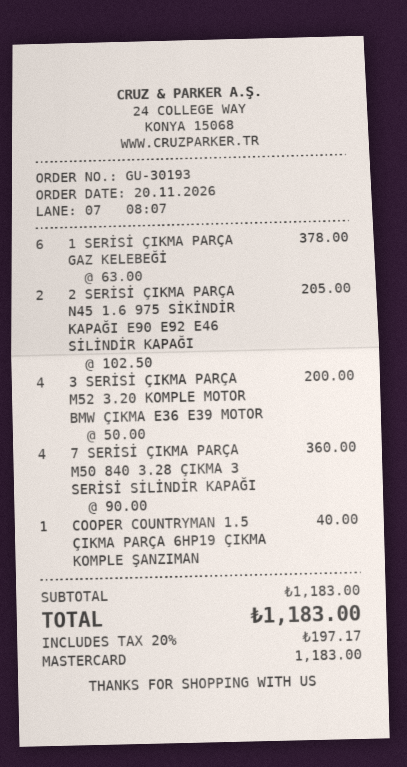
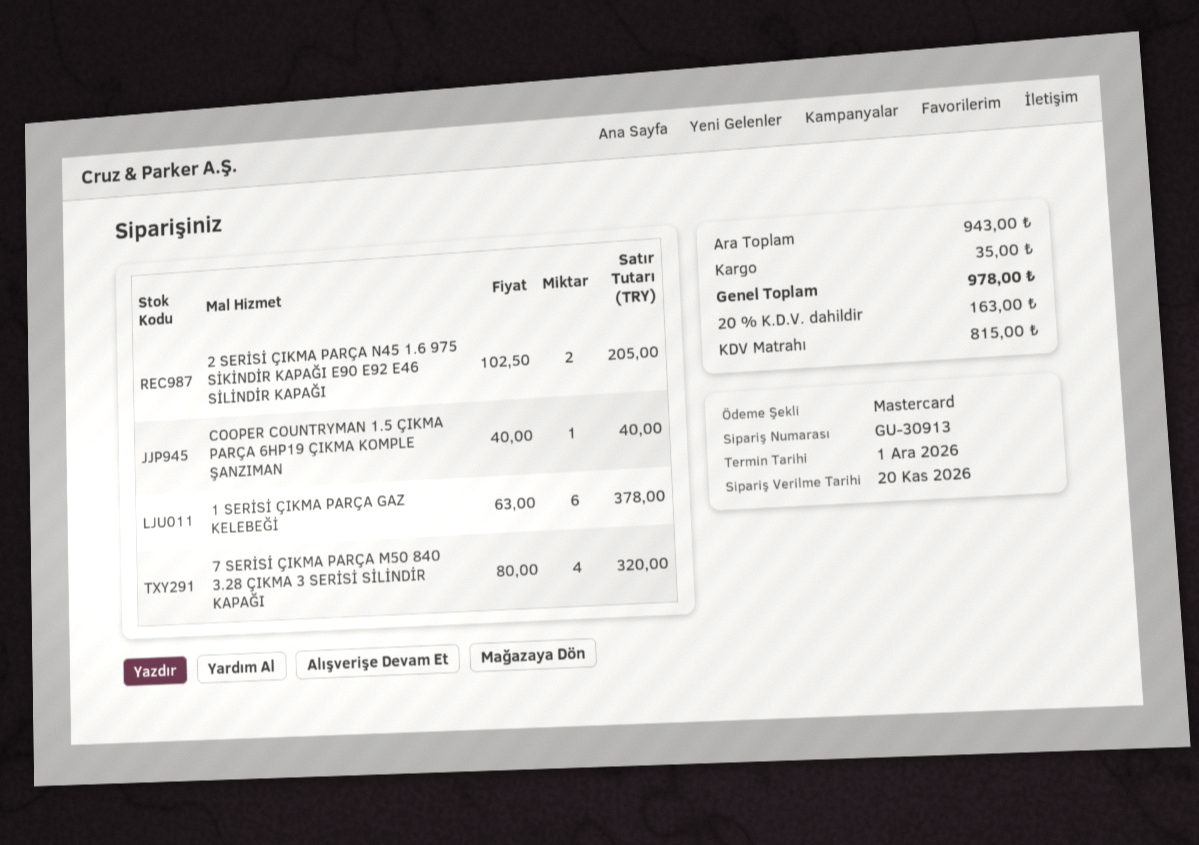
order number: GU-30193 -> GU-30913
3 SERİSİ ÇIKMA PARÇA M52 3.20 KOMPLE MOTOR BMW ÇIKMA E36 E39 MOTOR: 4 x 50.00 = 200.00 -> none
7 SERİSİ ÇIKMA PARÇA M50 840 3.28 ÇIKMA 3 SERİSİ SİLİNDİR KAPAĞI: 4 x 90.00 = 360.00 -> 4 x 80.00 = 320.00
subtotal: 1183.00 -> 943.00
shipping: none -> 35.00
tax: 20% = 197.17 -> 20% = 163.00
total: 1183.00 -> 978.00

